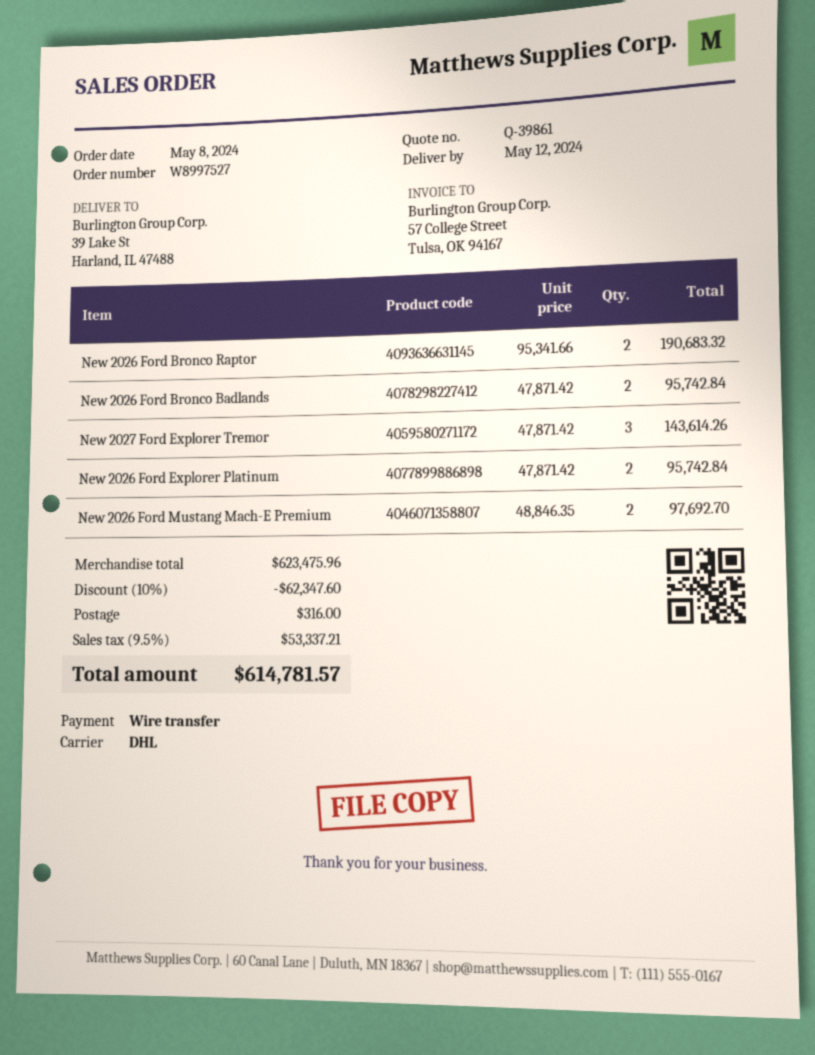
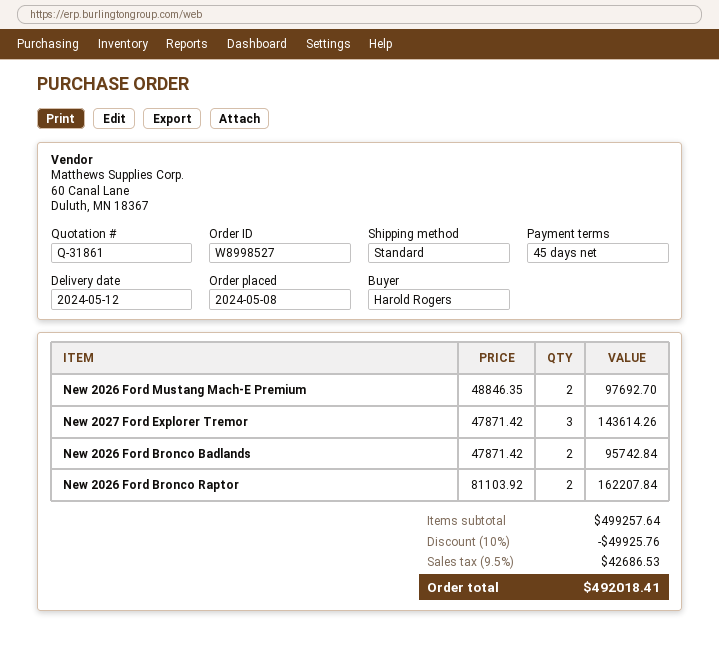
quote number: Q-39861 -> Q-31861
order number: W8997527 -> W8998527
shipping method: DHL -> standard
New 2026 Ford Bronco Raptor: 2 x 95341.66 = 190683.32 -> 2 x 81103.92 = 162207.84
New 2026 Ford Explorer Platinum: 2 x 47871.42 = 95742.84 -> none
subtotal: 623475.96 -> 499257.64
discount: 10% = 62347.60 -> 10% = 49925.76
shipping: 316.00 -> none
tax: 9.5% = 53337.21 -> 9.5% = 42686.53
total: 614781.57 -> 492018.41

